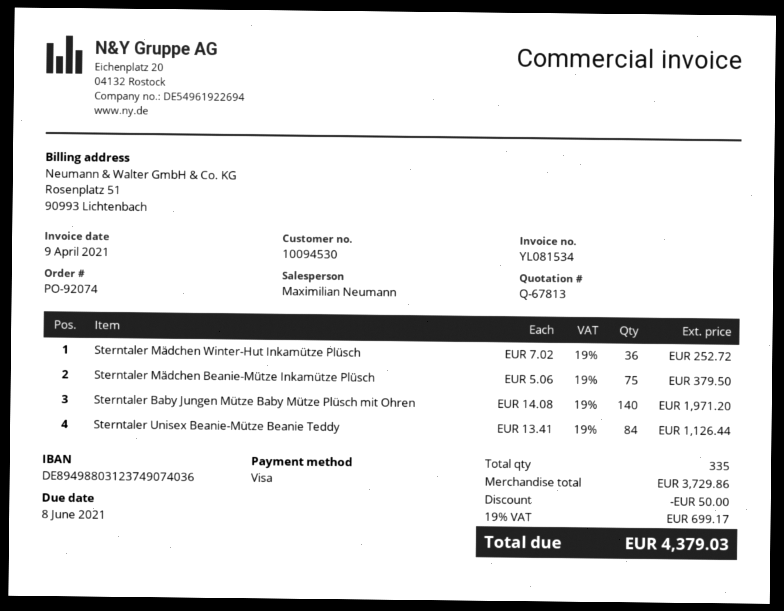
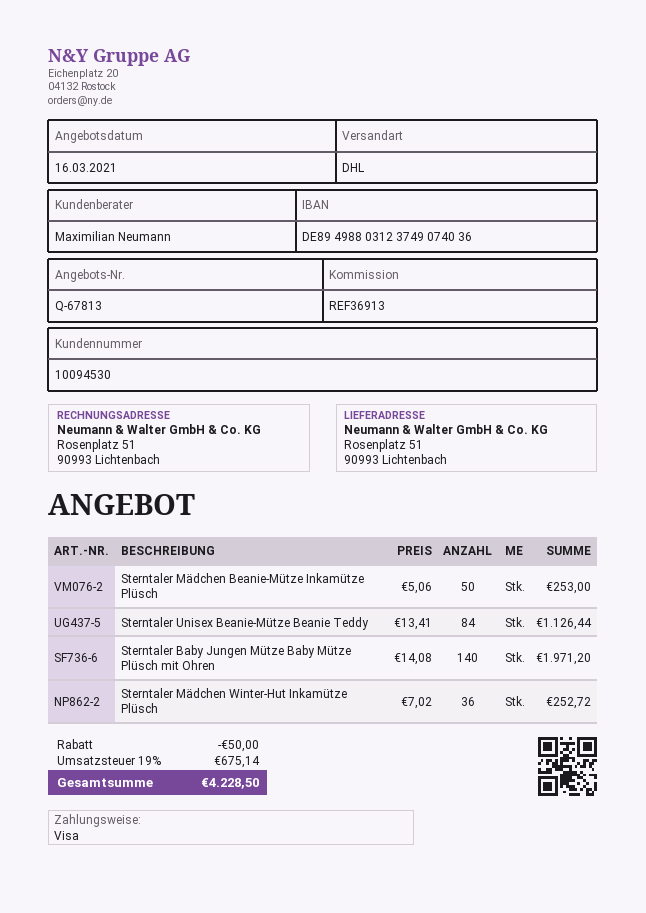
Sterntaler Mädchen Beanie-Mütze Inkamütze Plüsch: 75 x 5.06 = 379.50 -> 50 x 5.06 = 253.00
tax: 19% = 699.17 -> 19% = 675.14
total: 4379.03 -> 4228.50

